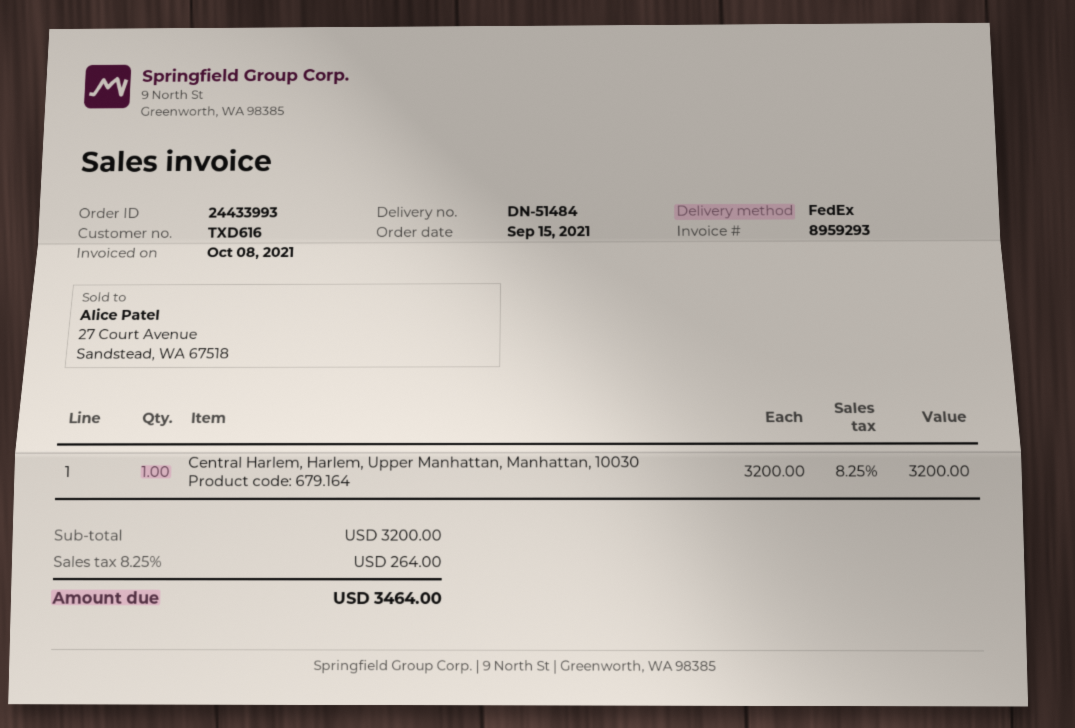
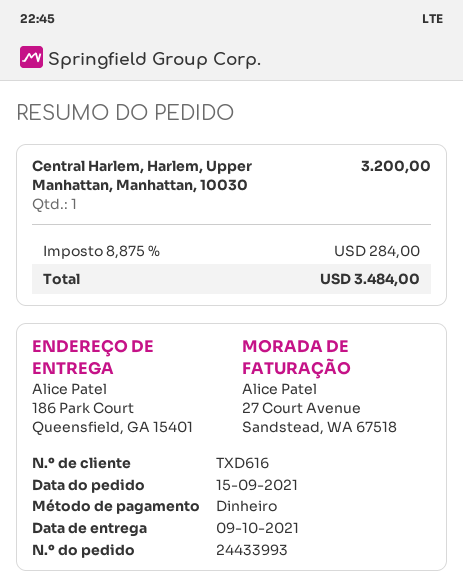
tax: 8.25% = 264.00 -> 8.875% = 284.00
total: 3464.00 -> 3484.00

